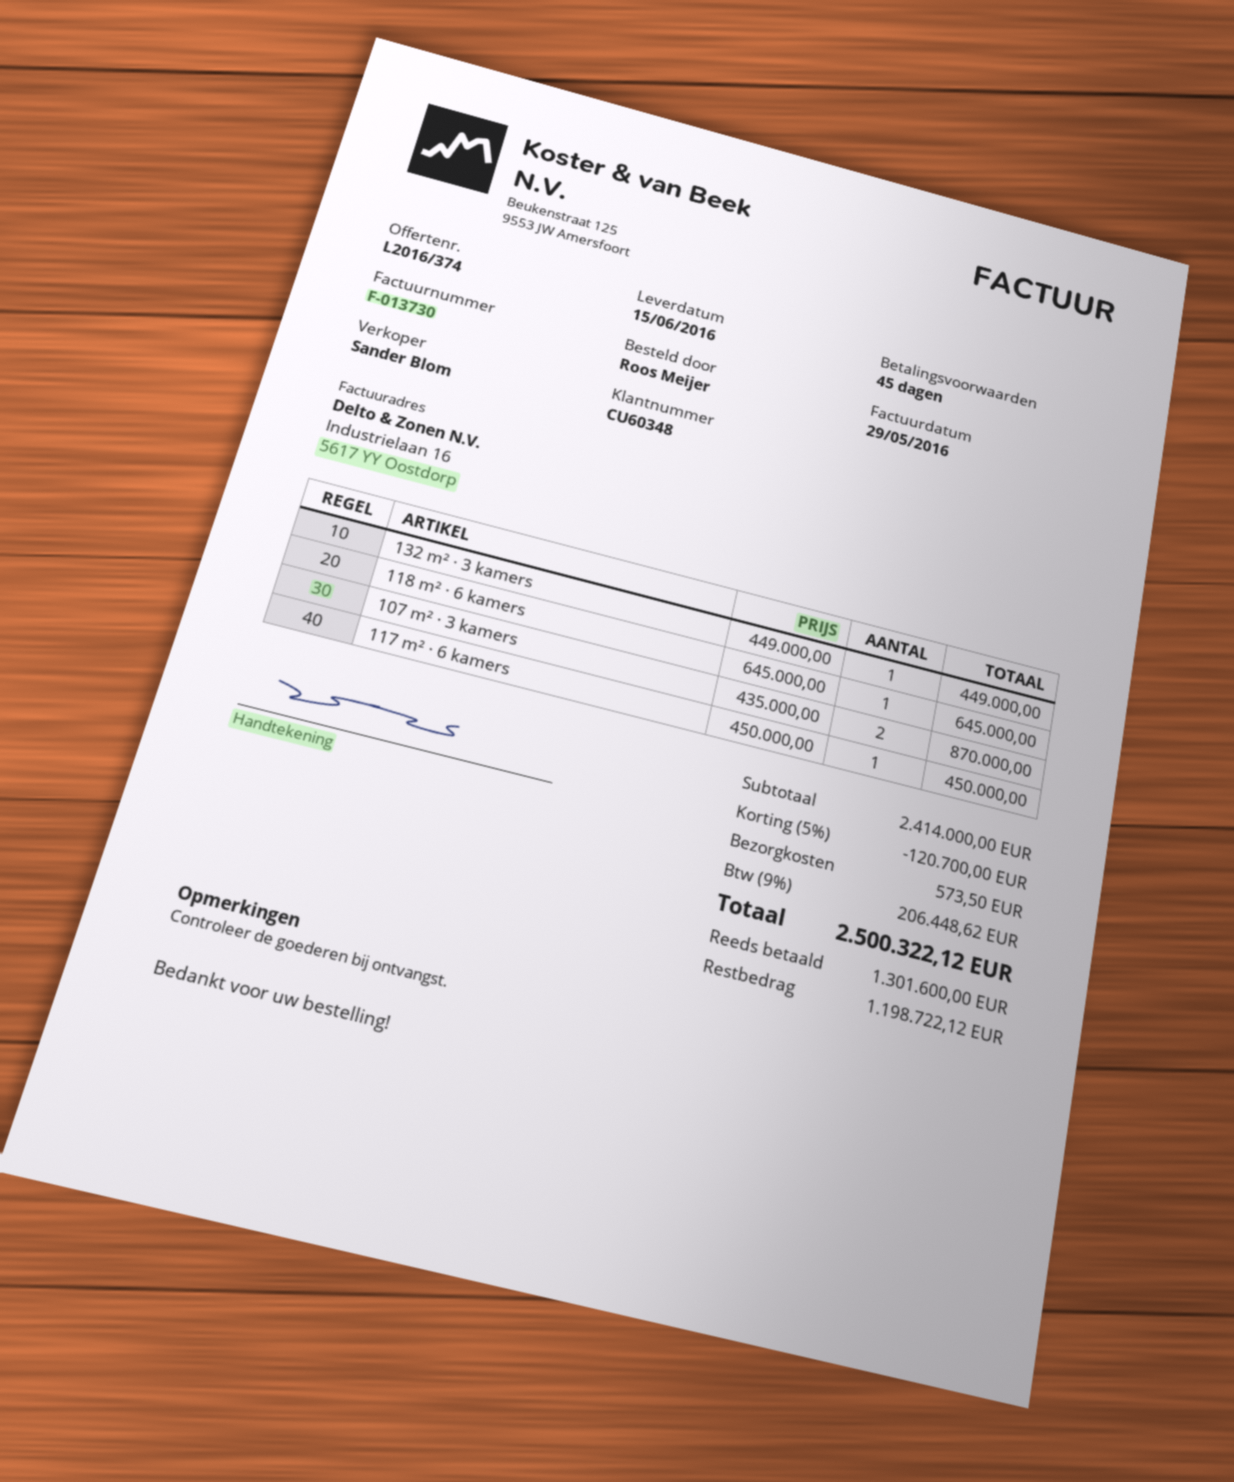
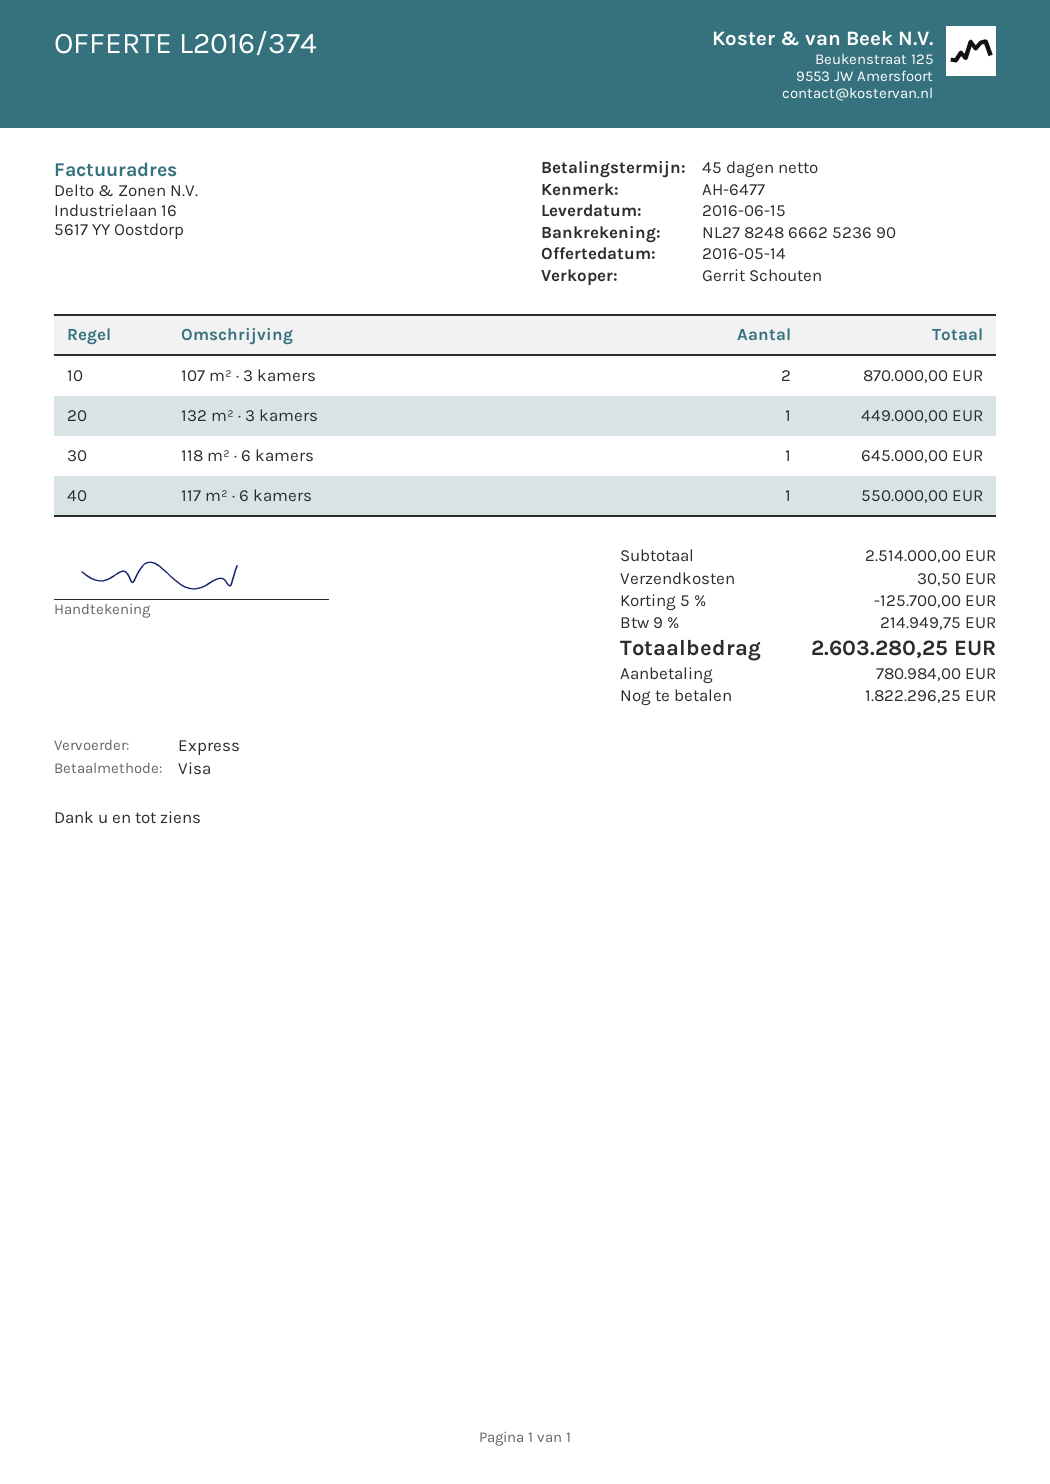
sales rep: Sander Blom -> Gerrit Schouten
117 m² · 6 kamers: 1 for 450000.00 -> 1 for 550000.00
subtotal: 2414000.00 -> 2514000.00
discount: 5% = 120700.00 -> 5% = 125700.00
shipping: 573.50 -> 30.50
tax: 9% = 206448.62 -> 9% = 214949.75
total: 2500322.12 -> 2603280.25
deposit: 1301600.00 -> 780984.00
balance: 1198722.12 -> 1822296.25

